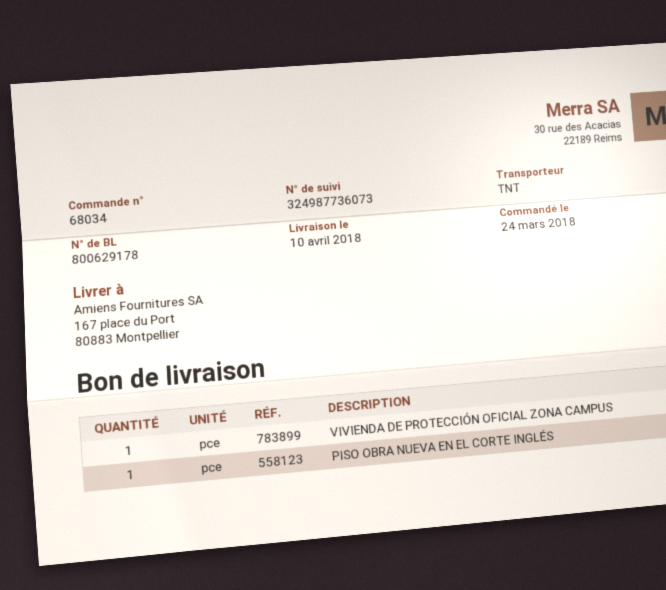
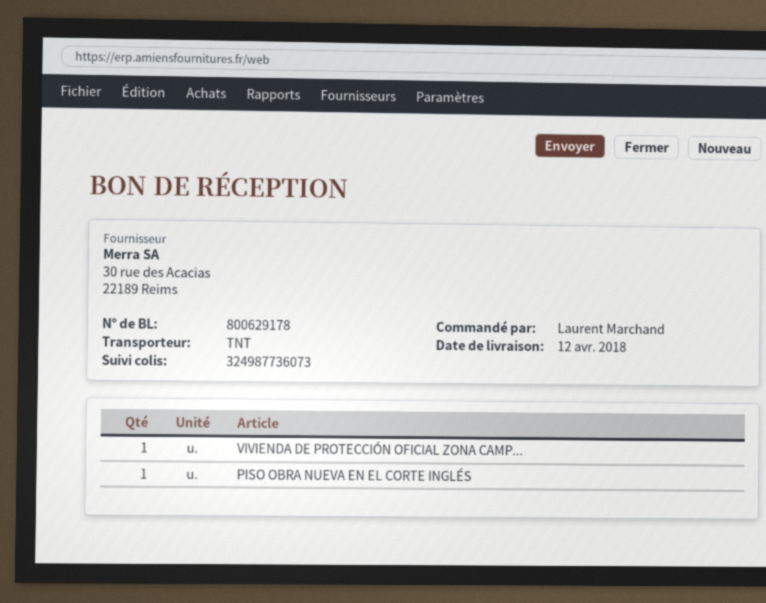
delivery date: 2018-04-10 -> 2018-04-12

